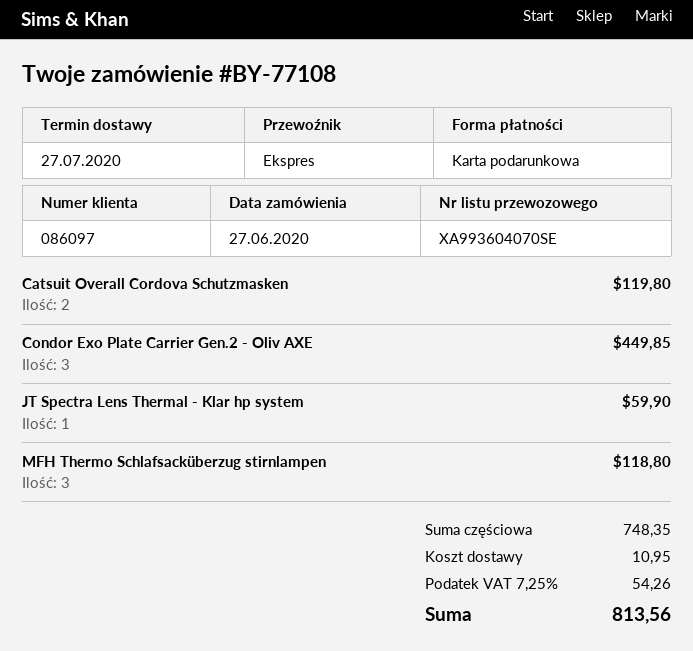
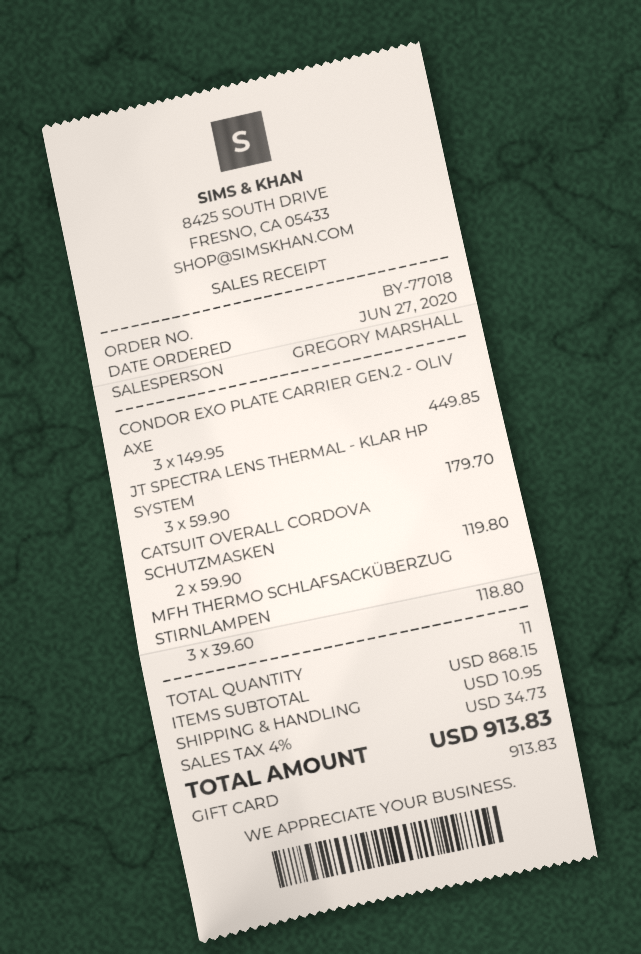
order number: BY-77108 -> BY-77018
JT Spectra Lens Thermal - Klar hp system: 1 for 59.90 -> 3 for 179.70
subtotal: 748.35 -> 868.15
tax: 7.25% = 54.26 -> 4% = 34.73
total: 813.56 -> 913.83

